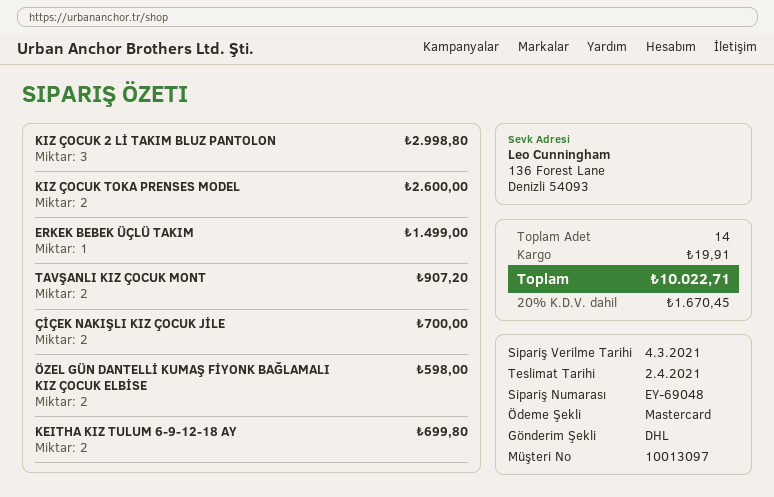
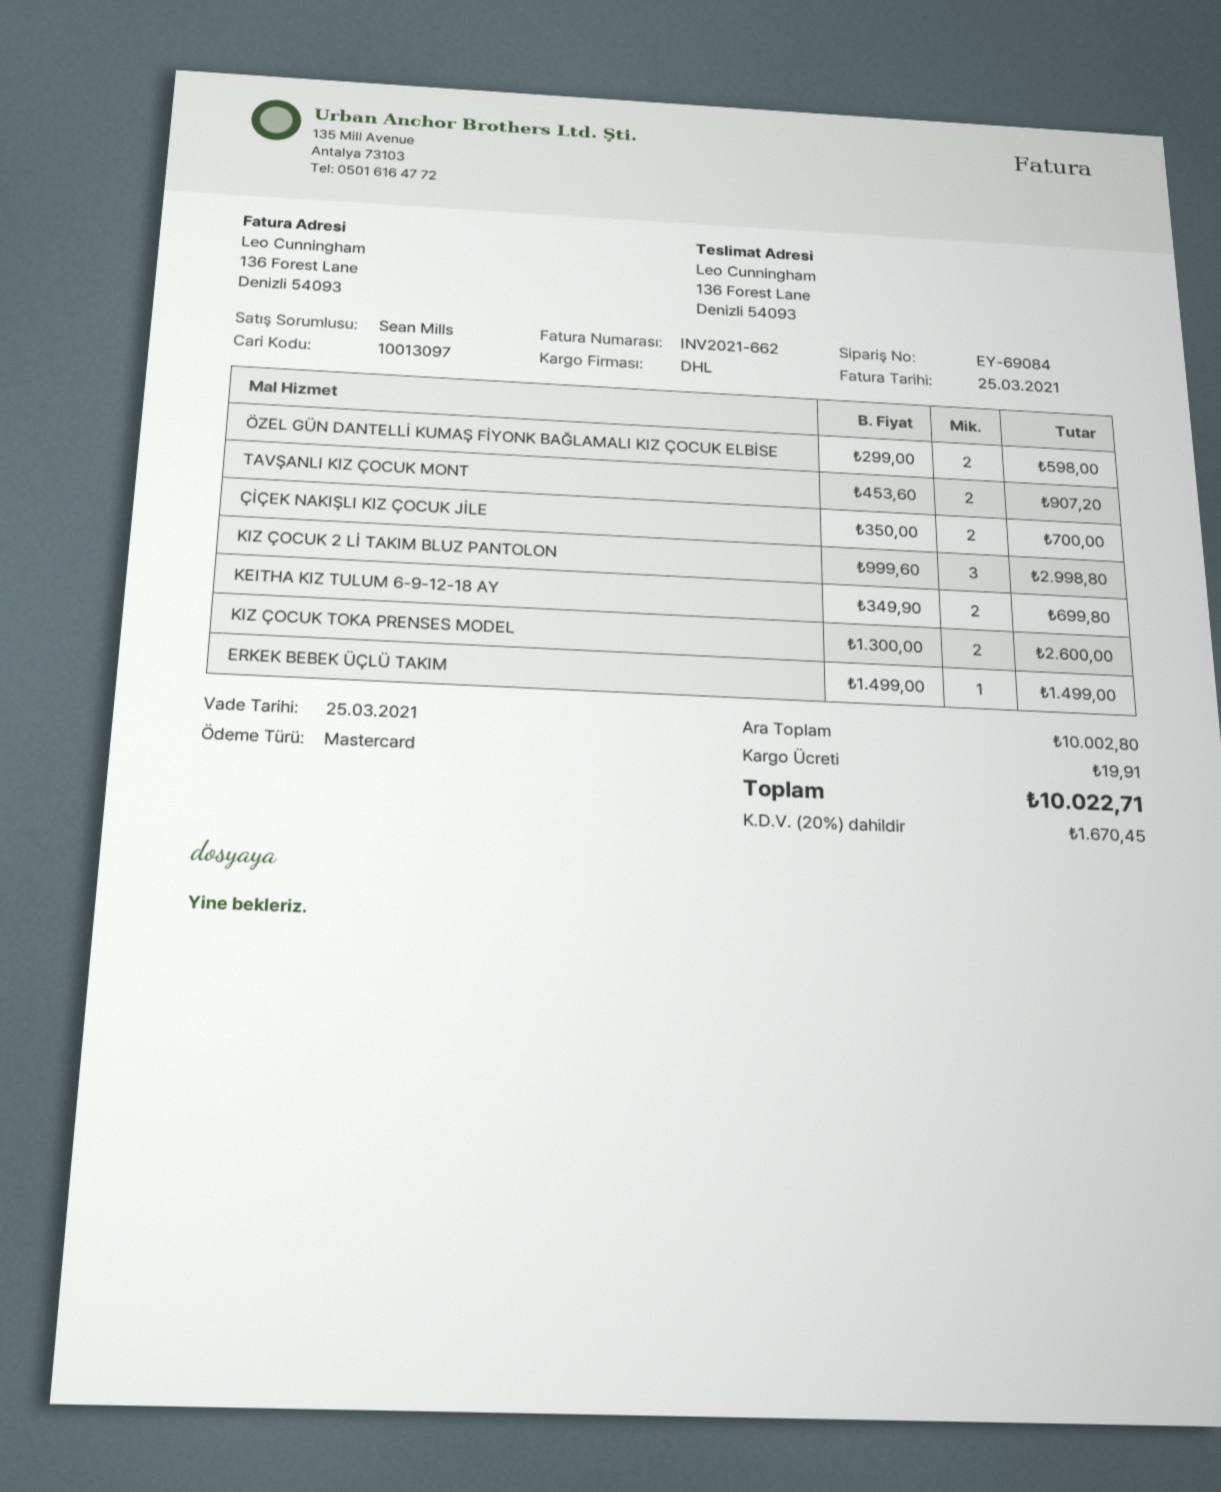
order number: EY-69048 -> EY-69084

